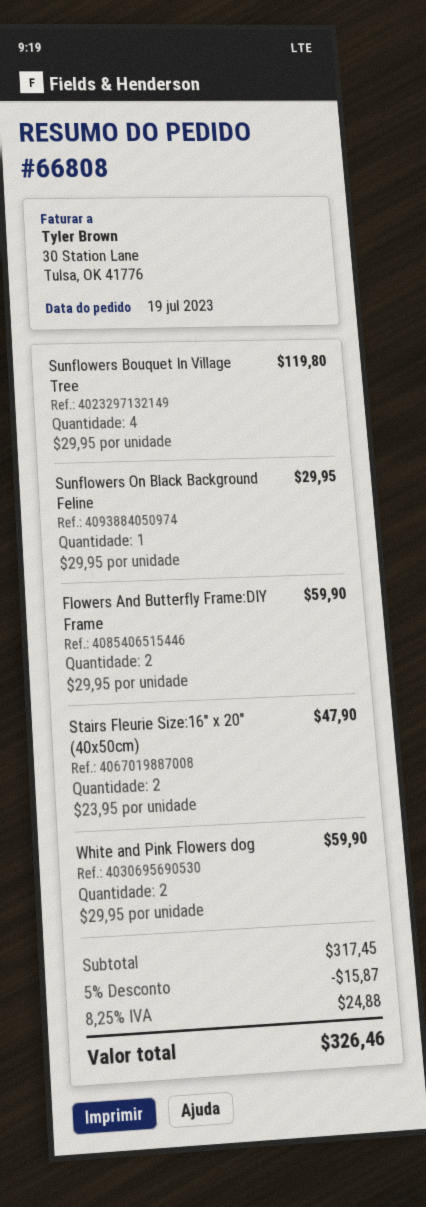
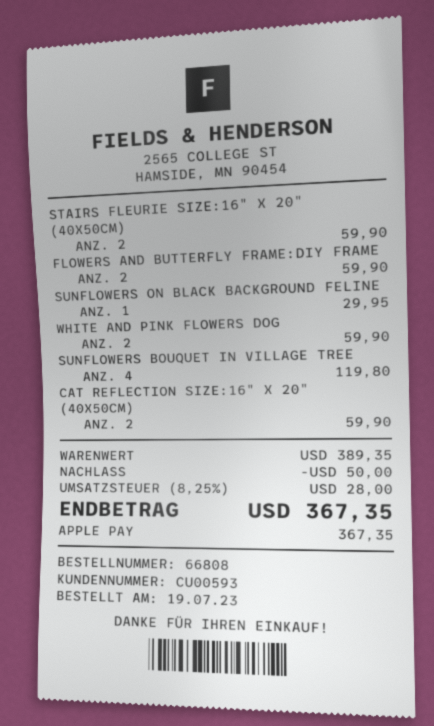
Stairs Fleurie Size:16" x 20" (40x50cm): 2 for 47.90 -> 2 for 59.90
CAT REFLECTION SIZE:16" X 20" (40X50CM): none -> 2 for 59.90
subtotal: 317.45 -> 389.35
discount: 15.87 -> 50.00
tax: 8.25% = 24.88 -> 8.25% = 28.00
total: 326.46 -> 367.35

